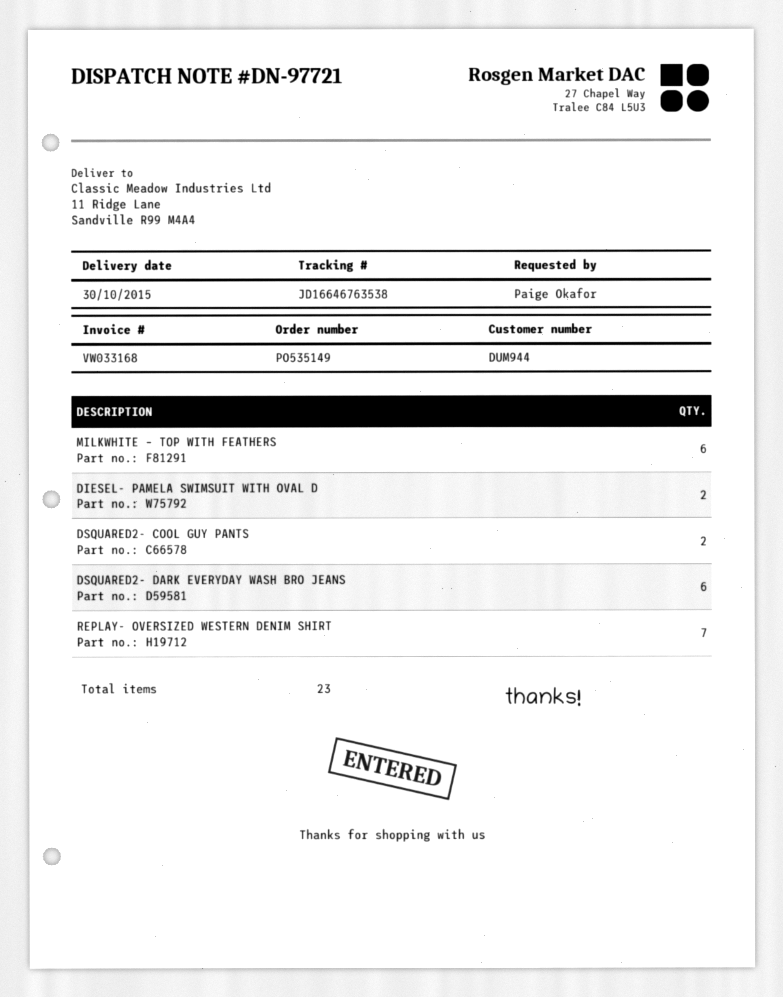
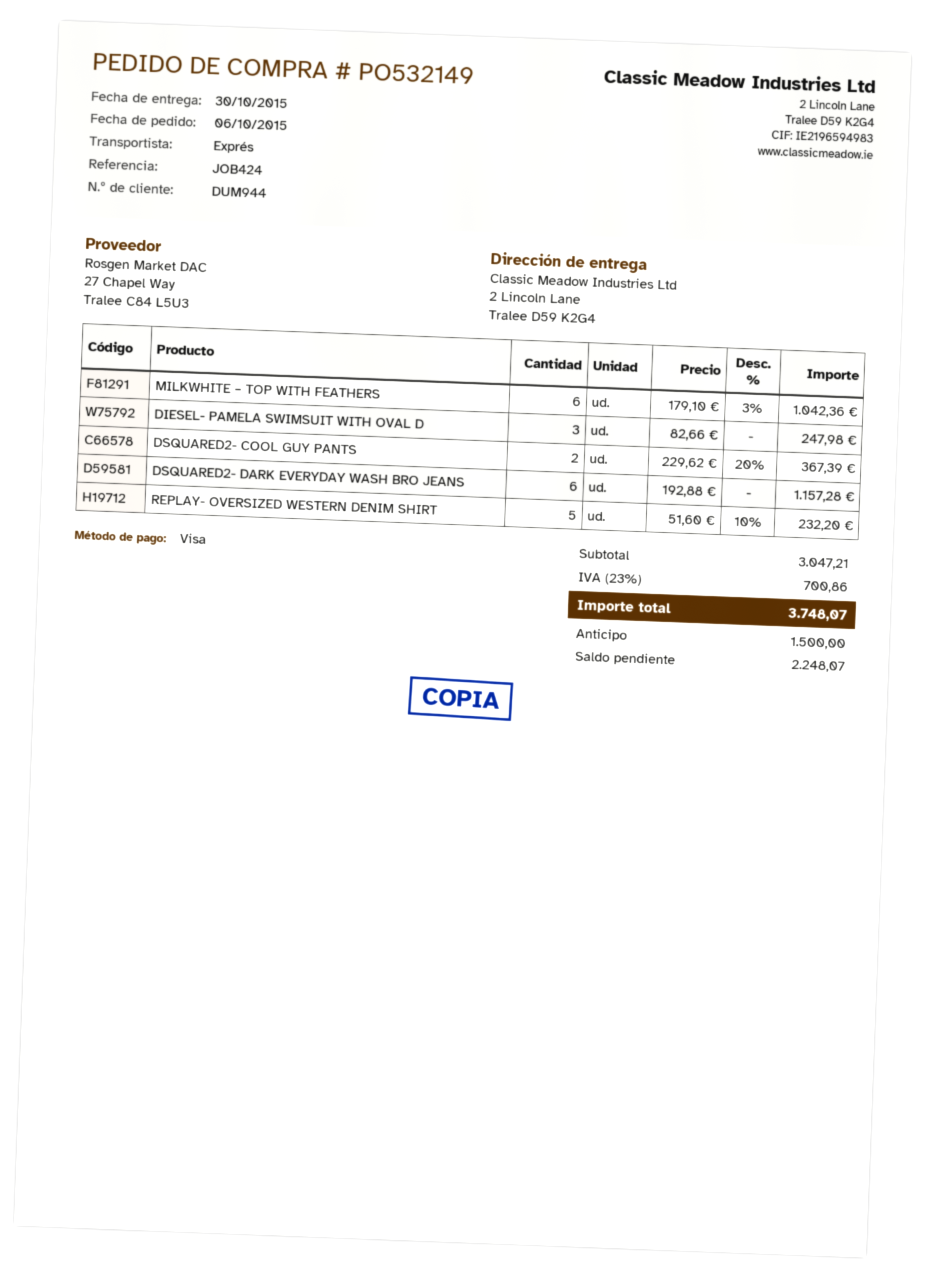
order number: PO535149 -> PO532149
ship to: 11 Ridge Lane, Sandville R99 M4A4 -> 2 Lincoln Lane, Tralee D59 K2G4
DIESEL- PAMELA SWIMSUIT WITH OVAL D: 2 -> 3
REPLAY- OVERSIZED WESTERN DENIM SHIRT: 7 -> 5

